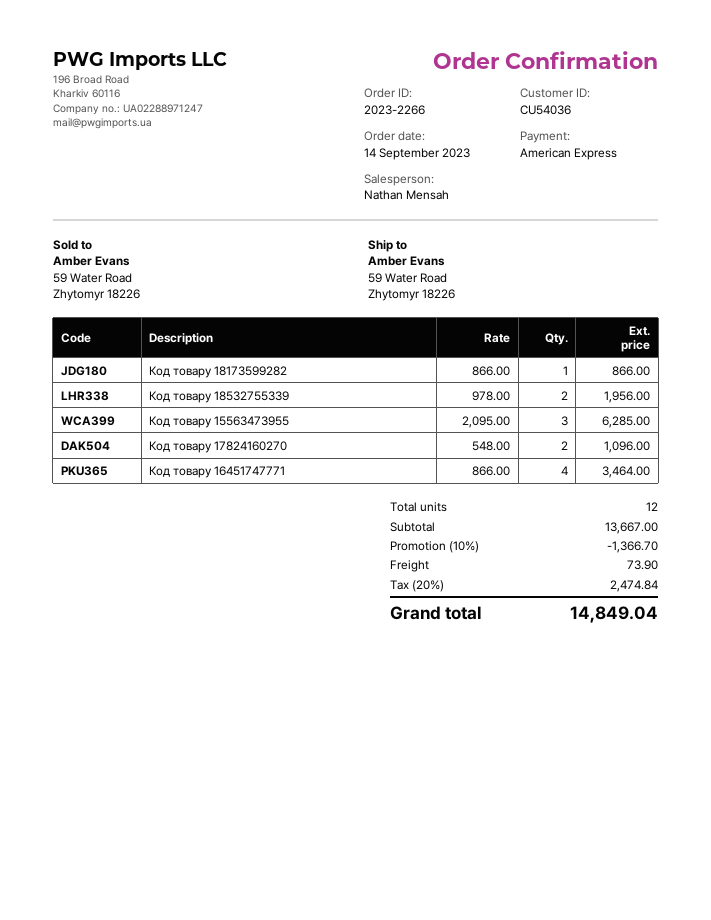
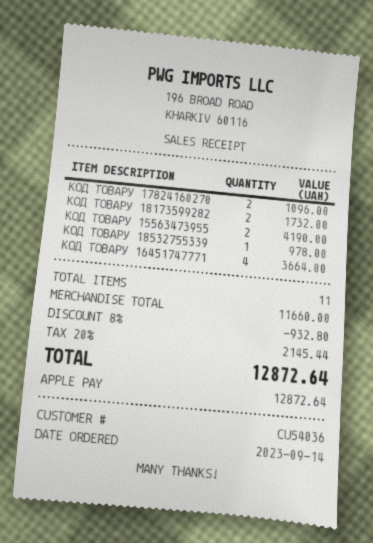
payment method: American Express -> Apple Pay
Код товару 18173599282: 1 for 866.00 -> 2 for 1732.00
Код товару 18532755339: 2 for 1956.00 -> 1 for 978.00
Код товару 15563473955: 3 for 6285.00 -> 2 for 4190.00
Код товару 16451747771: 4 for 3464.00 -> 4 for 3664.00
total quantity: 12 -> 11
subtotal: 13667.00 -> 11660.00
discount: 10% = 1366.70 -> 8% = 932.80
shipping: 73.90 -> none
tax: 20% = 2474.84 -> 20% = 2145.44
total: 14849.04 -> 12872.64

